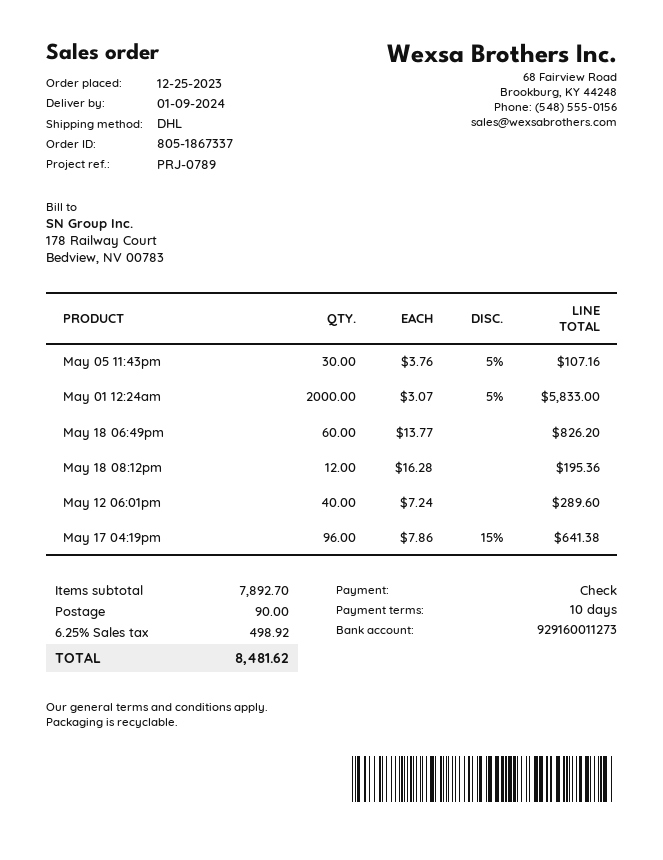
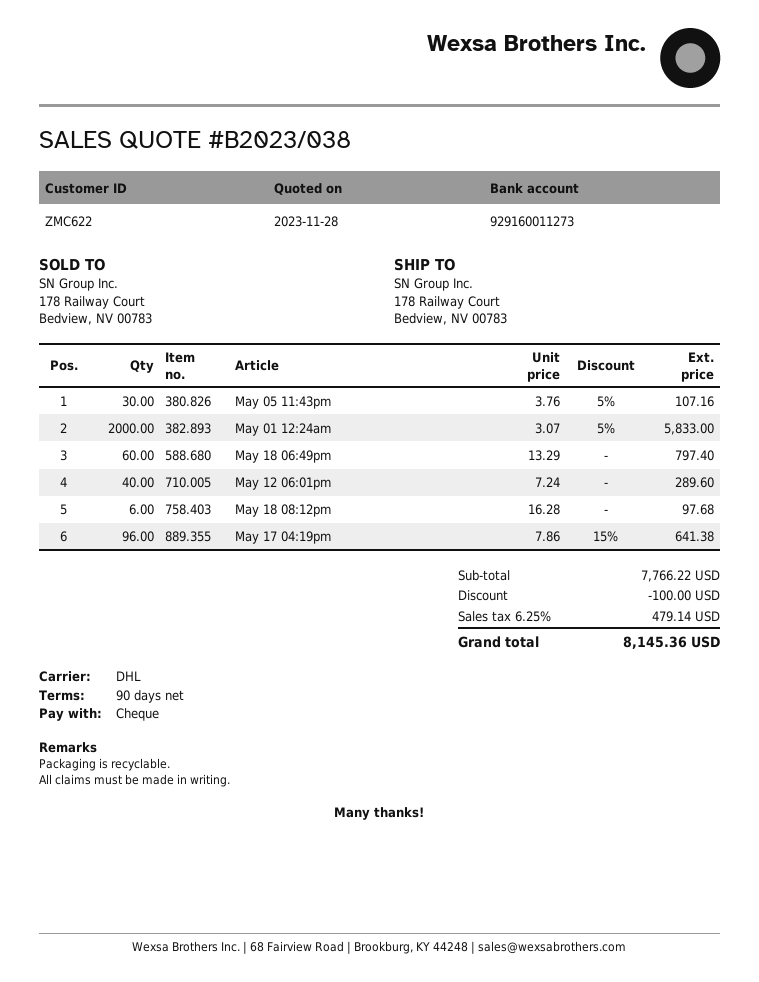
payment terms: 10 days -> 90 days
May 18 06:49pm: 60 x 13.77 = 826.20 -> 60 x 13.29 = 797.40
May 18 08:12pm: 12 x 16.28 = 195.36 -> 6 x 16.28 = 97.68
subtotal: 7892.70 -> 7766.22
discount: none -> 100.00
shipping: 90.00 -> none
tax: 6.25% = 498.92 -> 6.25% = 479.14
total: 8481.62 -> 8145.36

